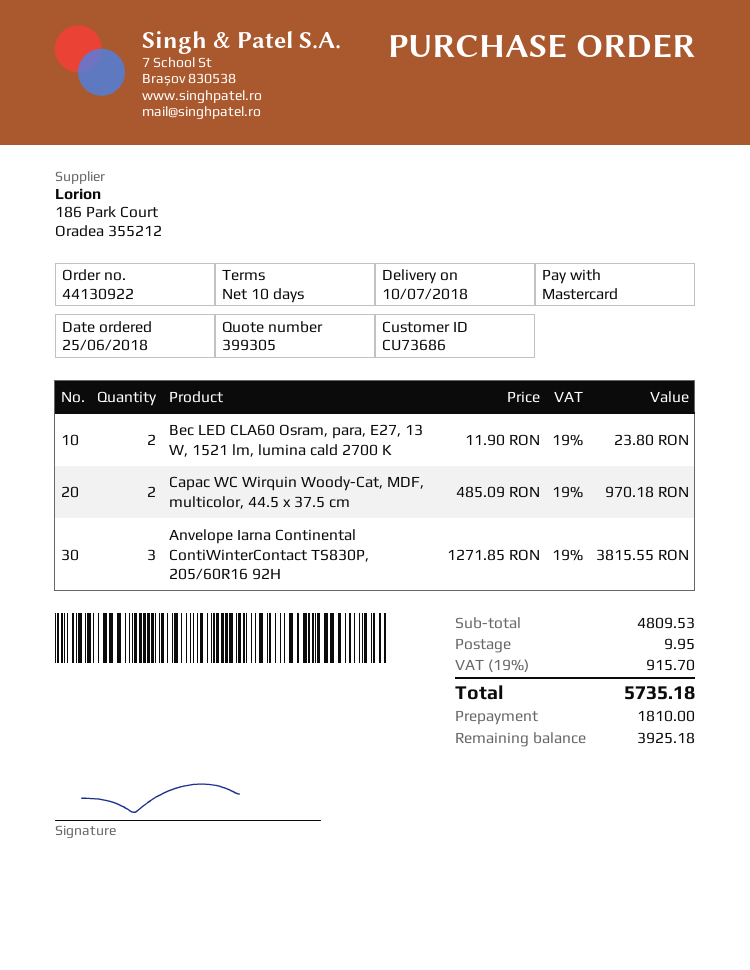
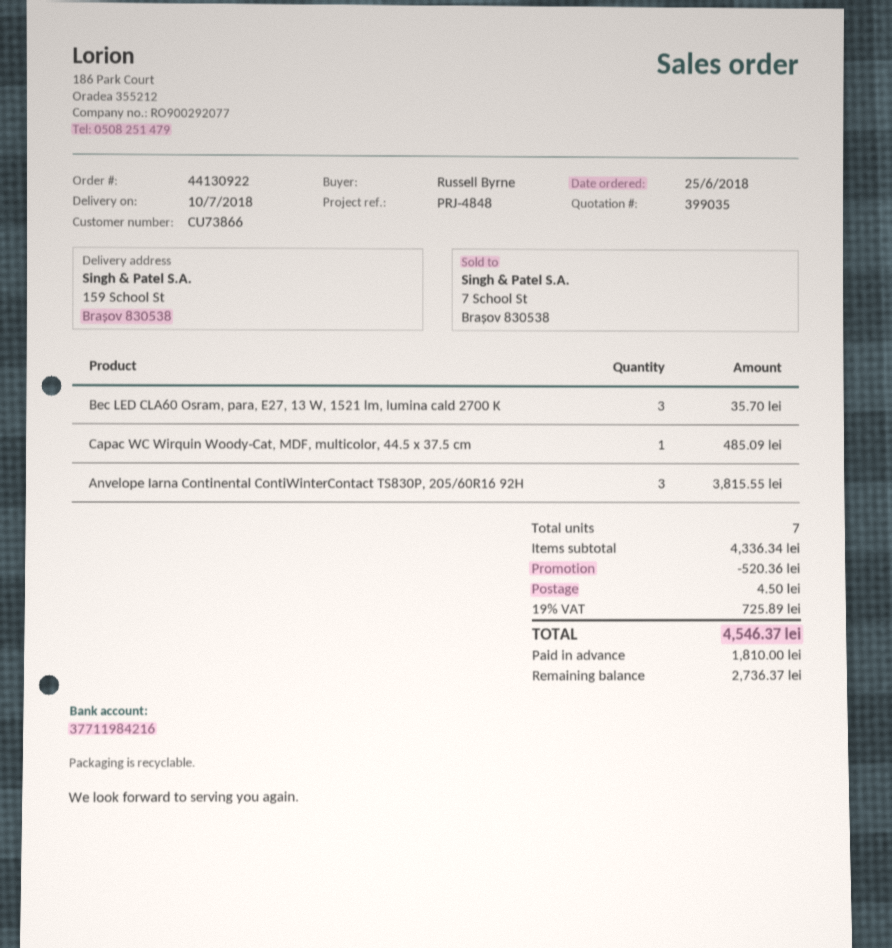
quote number: 399305 -> 399035
customer number: CU73686 -> CU73866
Bec LED CLA60 Osram, para, E27, 13 W, 1521 lm, lumina cald 2700 K: 2 for 23.80 -> 3 for 35.70
Capac WC Wirquin Woody-Cat, MDF, multicolor, 44.5 x 37.5 cm: 2 for 970.18 -> 1 for 485.09
subtotal: 4809.53 -> 4336.34
discount: none -> 520.36
shipping: 9.95 -> 4.50
tax: 19% = 915.70 -> 19% = 725.89
total: 5735.18 -> 4546.37
balance: 3925.18 -> 2736.37

